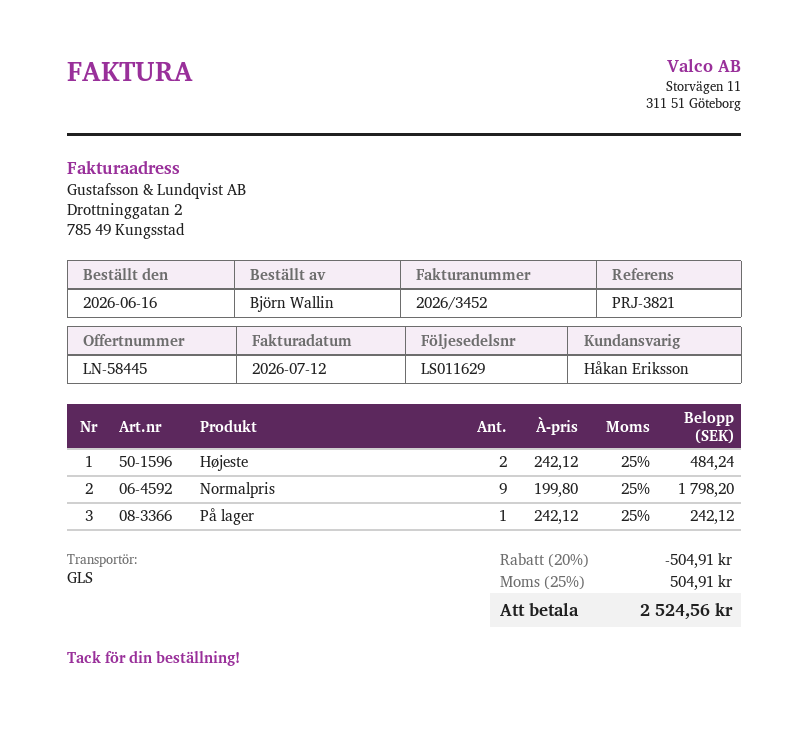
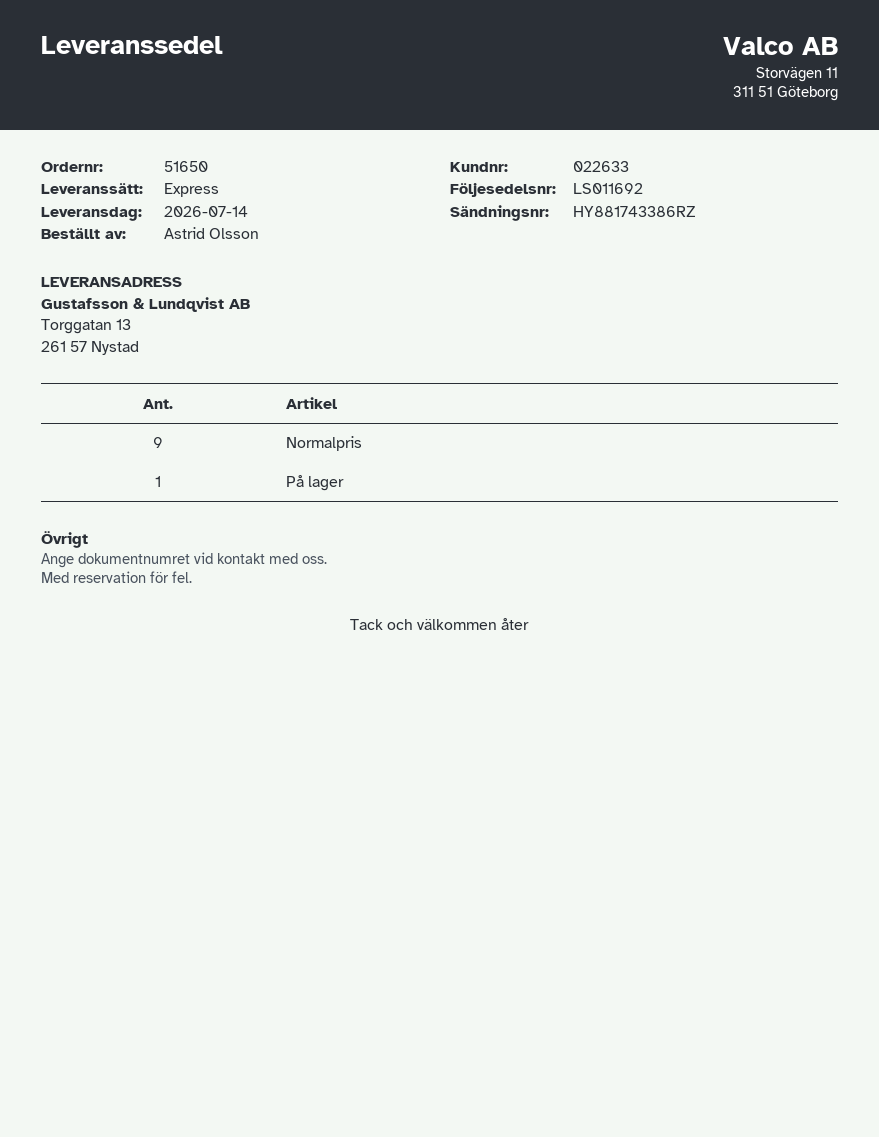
delivery note number: LS011629 -> LS011692
ordered by: Björn Wallin -> Astrid Olsson
shipping method: GLS -> express
Højeste: 2 -> none

